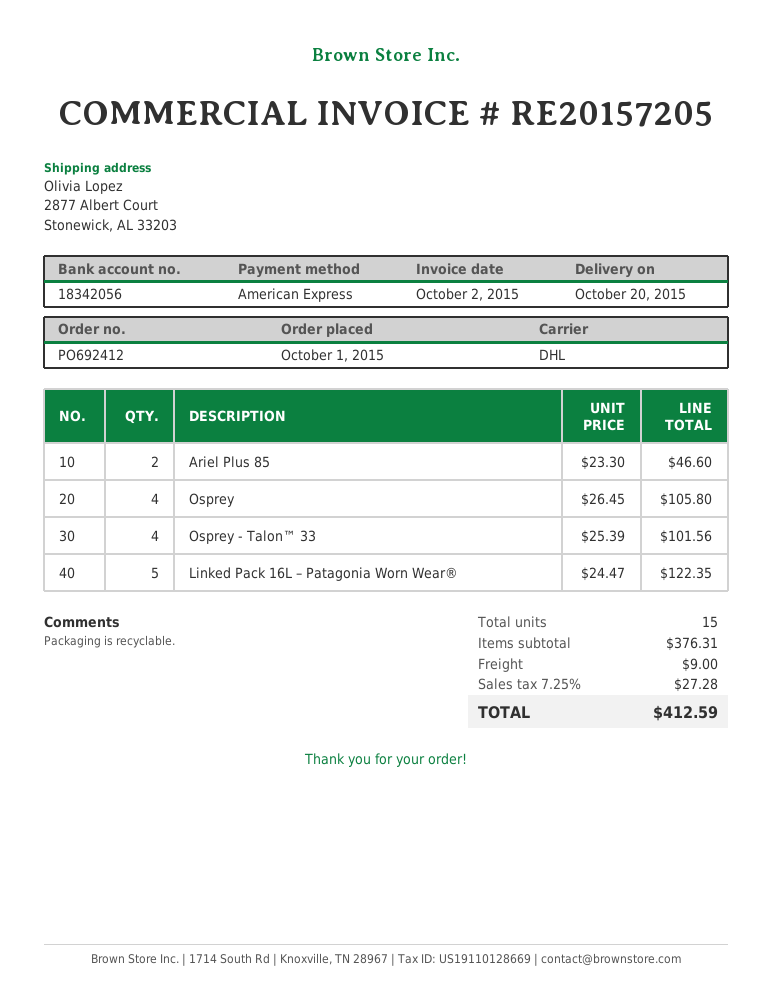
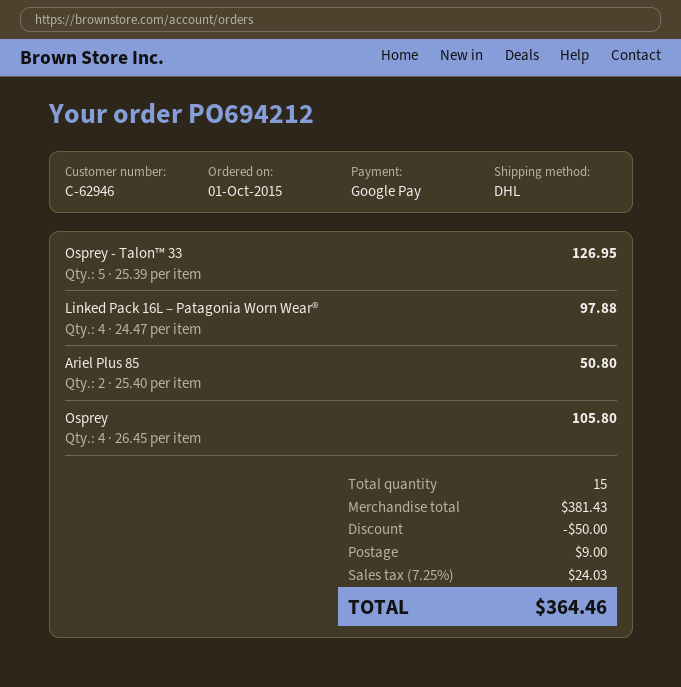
order number: PO692412 -> PO694212
payment method: American Express -> Google Pay
Ariel Plus 85: 2 x 23.30 = 46.60 -> 2 x 25.40 = 50.80
Osprey - Talon™ 33: 4 x 25.39 = 101.56 -> 5 x 25.39 = 126.95
Linked Pack 16L – Patagonia Worn Wear®: 5 x 24.47 = 122.35 -> 4 x 24.47 = 97.88
subtotal: 376.31 -> 381.43
discount: none -> 50.00
tax: 7.25% = 27.28 -> 7.25% = 24.03
total: 412.59 -> 364.46

